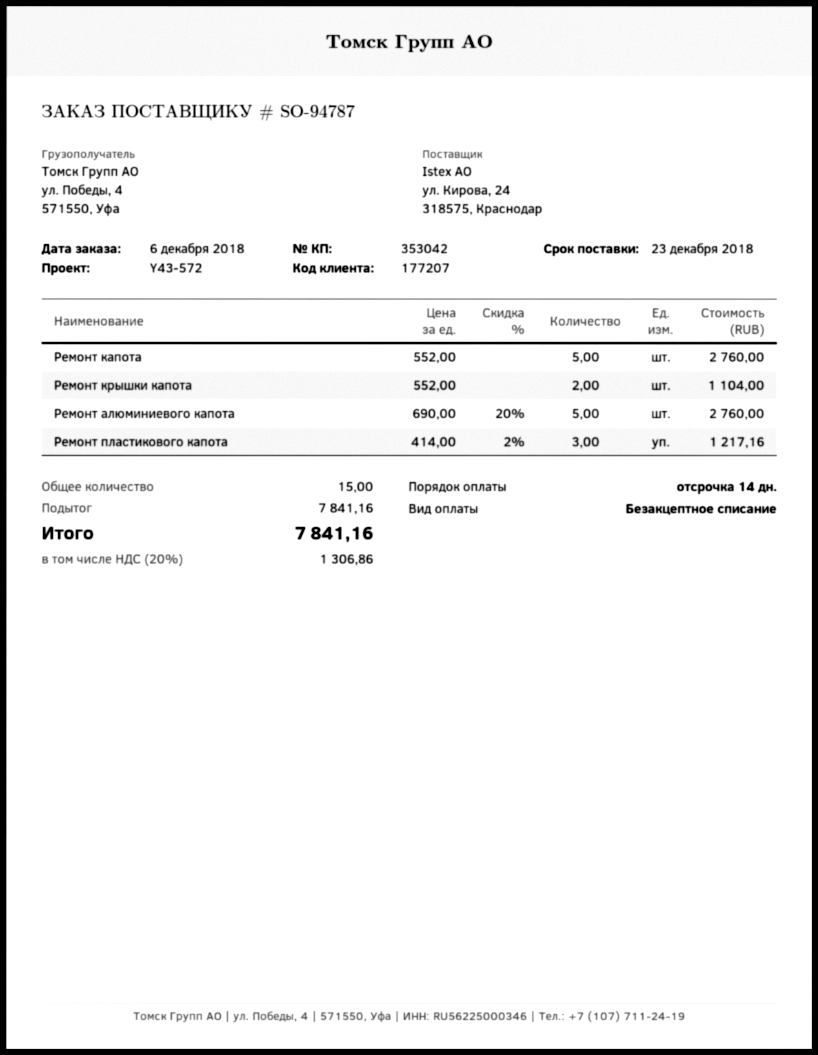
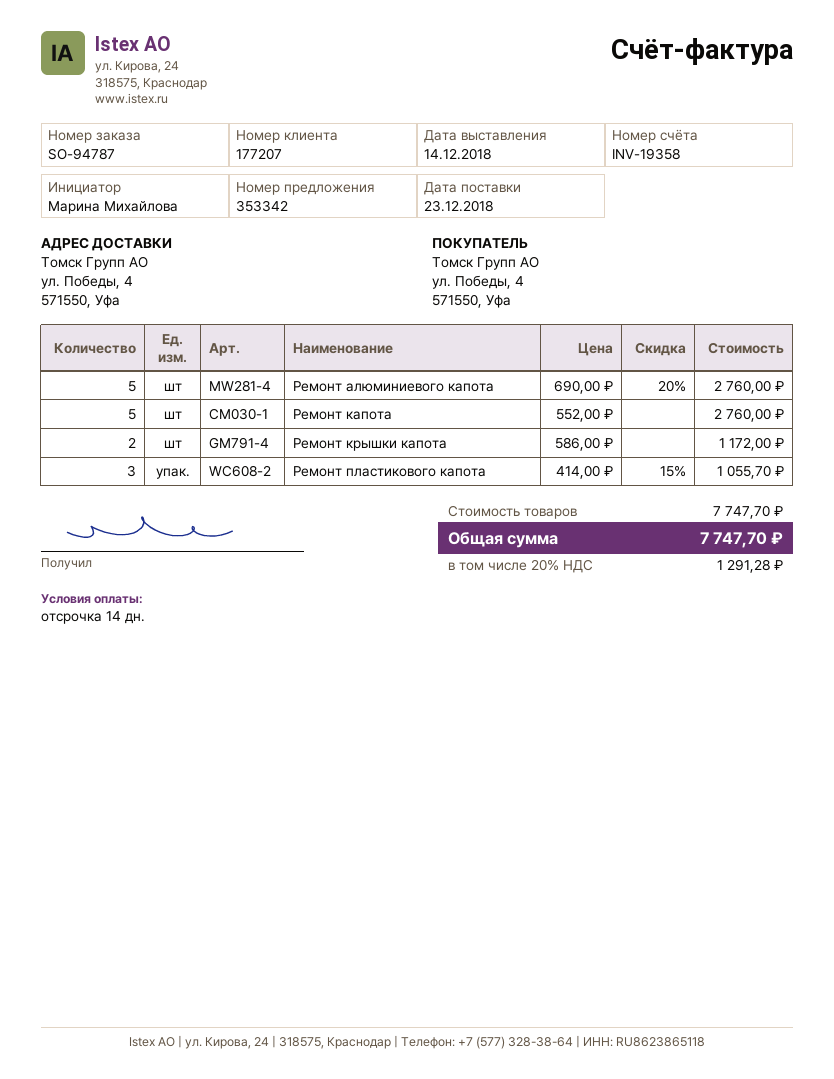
quote number: 353042 -> 353342
Ремонт крышки капота: 2 x 552.00 = 1104.00 -> 2 x 586.00 = 1172.00
Ремонт пластикового капота: 3 x 414.00 - 2% = 1217.16 -> 3 x 414.00 - 15% = 1055.70
subtotal: 7841.16 -> 7747.70
tax: 20% = 1306.86 -> 20% = 1291.28
total: 7841.16 -> 7747.70

